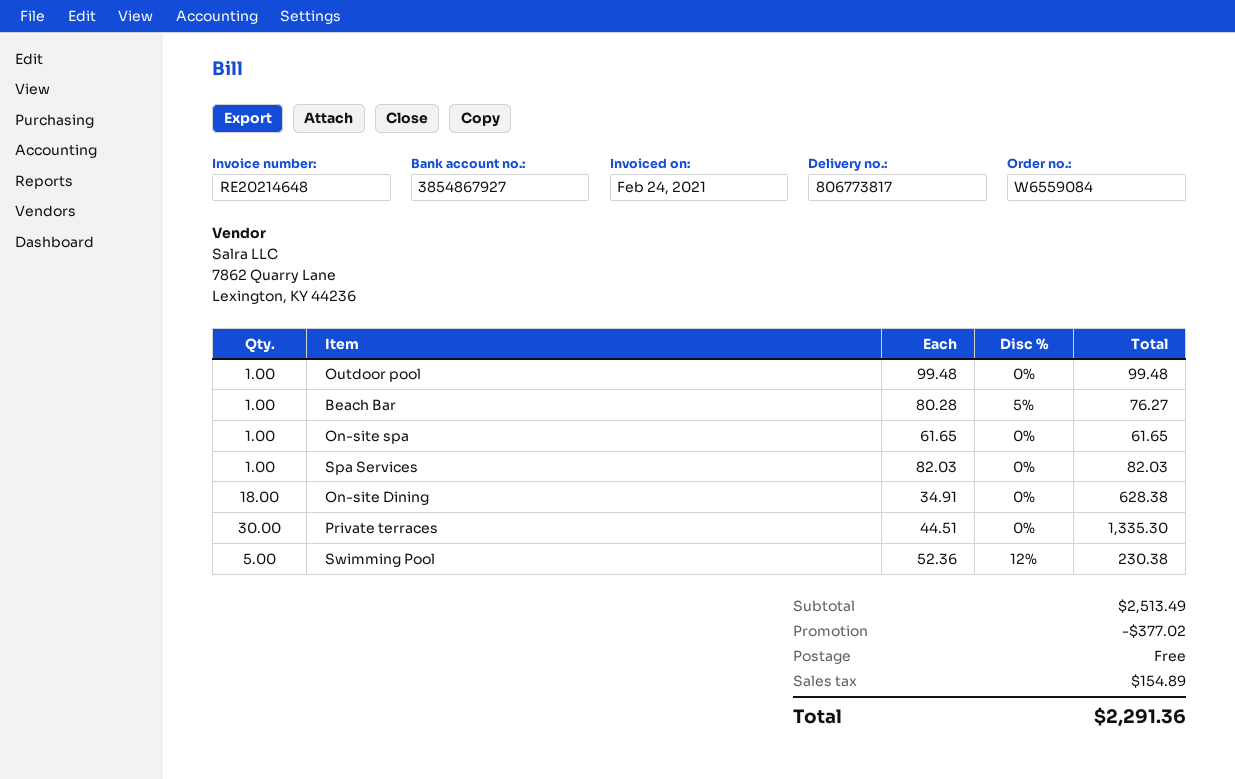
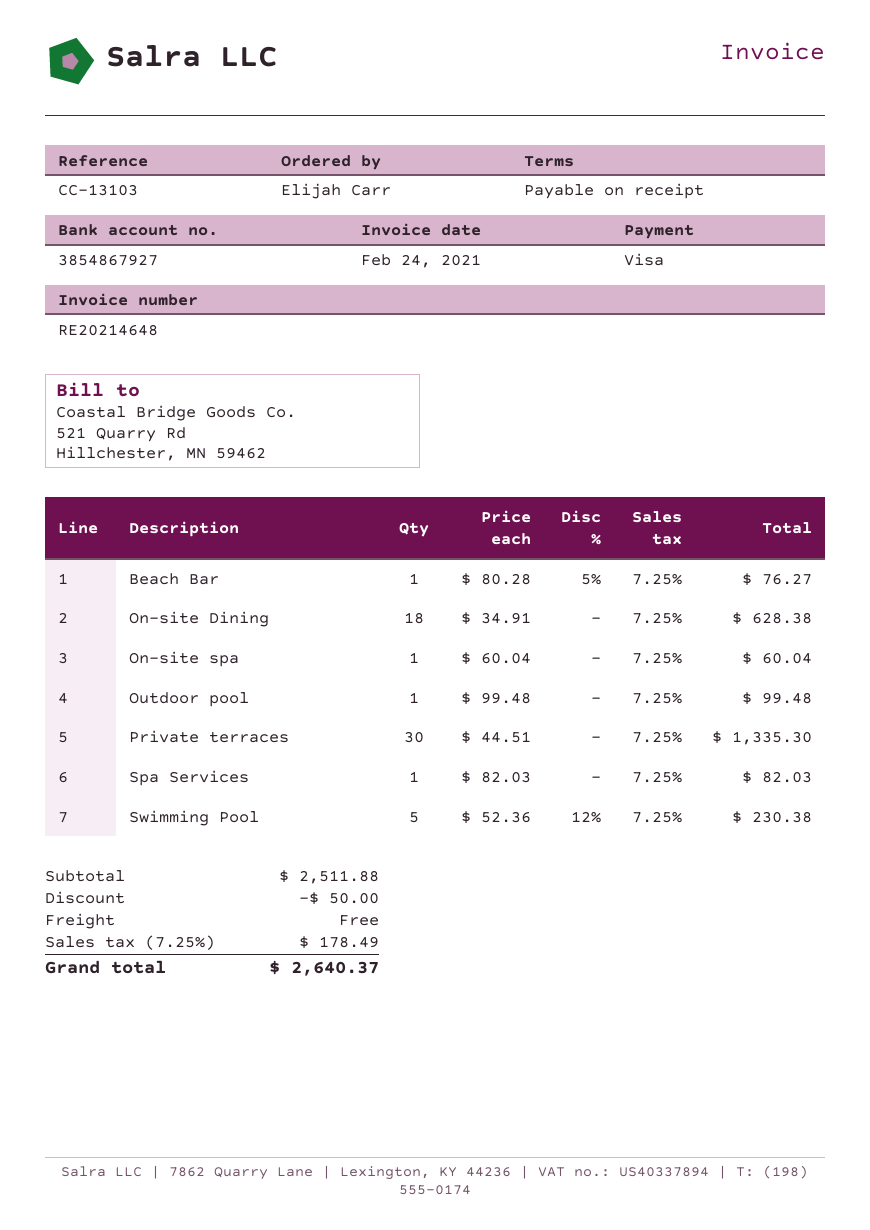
On-site spa: 1 x 61.65 = 61.65 -> 1 x 60.04 = 60.04
subtotal: 2513.49 -> 2511.88
discount: 377.02 -> 50.00
tax: 154.89 -> 178.49
total: 2291.36 -> 2640.37

